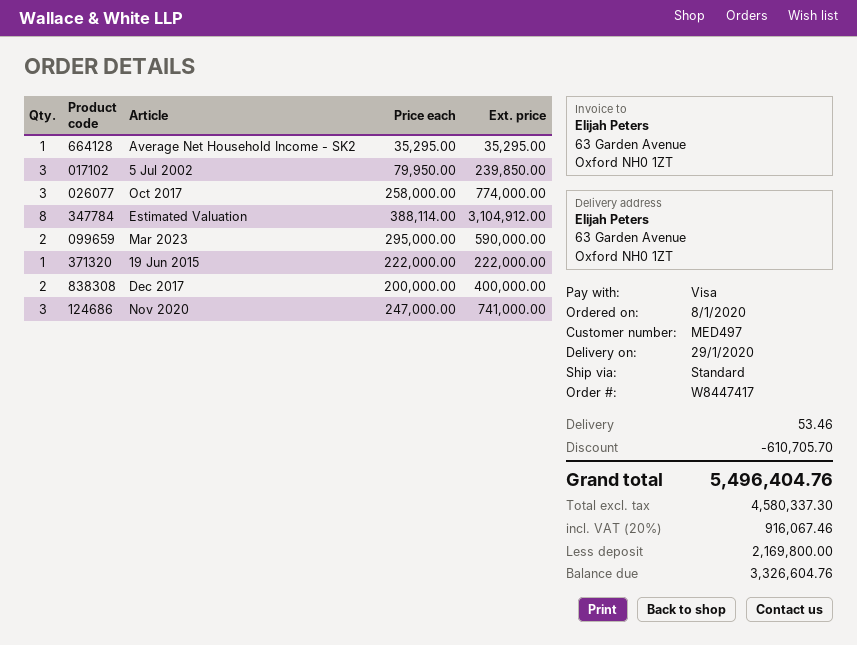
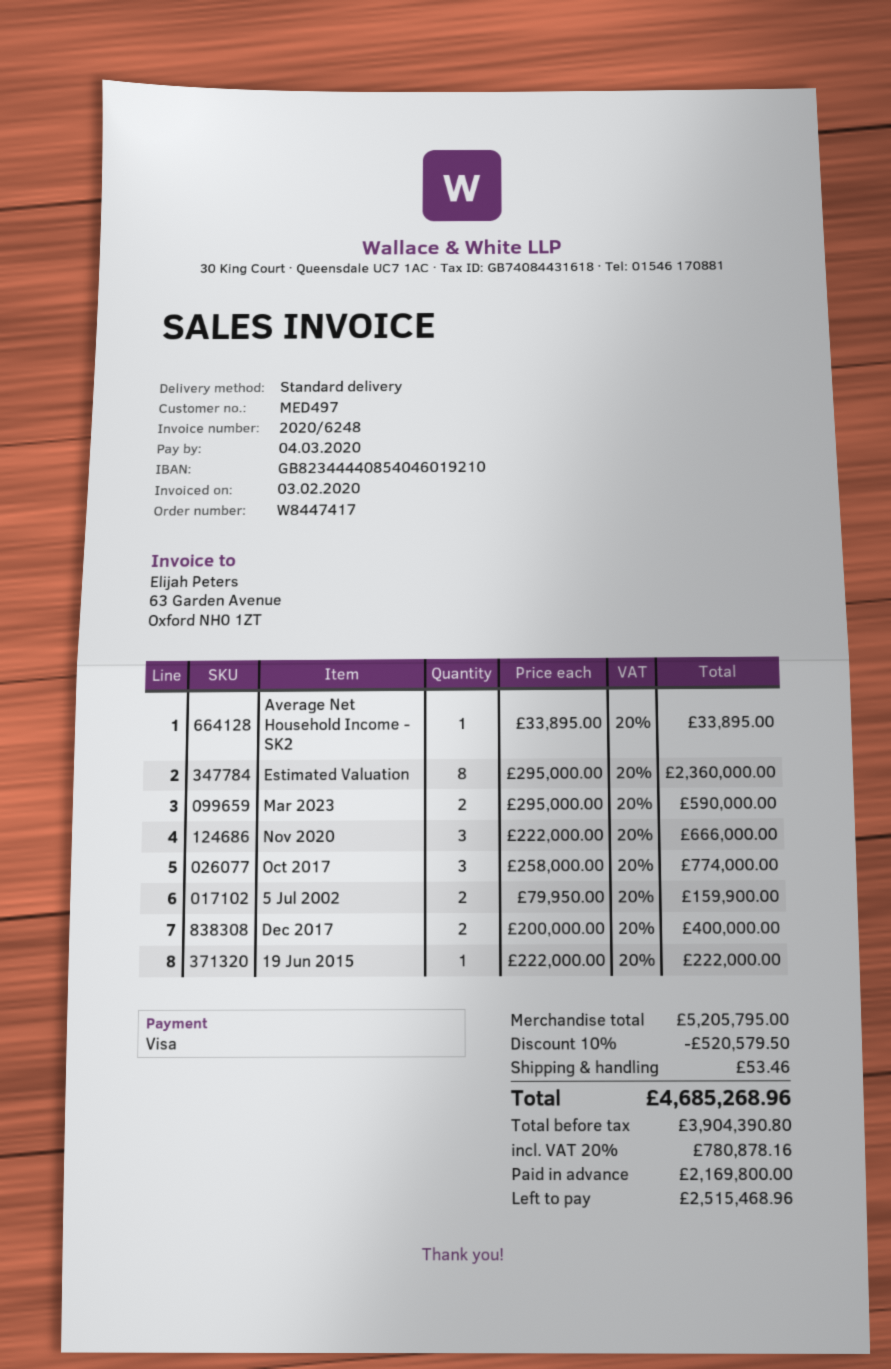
Average Net Household Income - SK2: 1 x 35295.00 = 35295.00 -> 1 x 33895.00 = 33895.00
5 Jul 2002: 3 x 79950.00 = 239850.00 -> 2 x 79950.00 = 159900.00
Estimated Valuation: 8 x 388114.00 = 3104912.00 -> 8 x 295000.00 = 2360000.00
Nov 2020: 3 x 247000.00 = 741000.00 -> 3 x 222000.00 = 666000.00
discount: 610705.70 -> 520579.50
net: 4580337.30 -> 3904390.80
tax: 20% = 916067.46 -> 20% = 780878.16
total: 5496404.76 -> 4685268.96
balance: 3326604.76 -> 2515468.96

